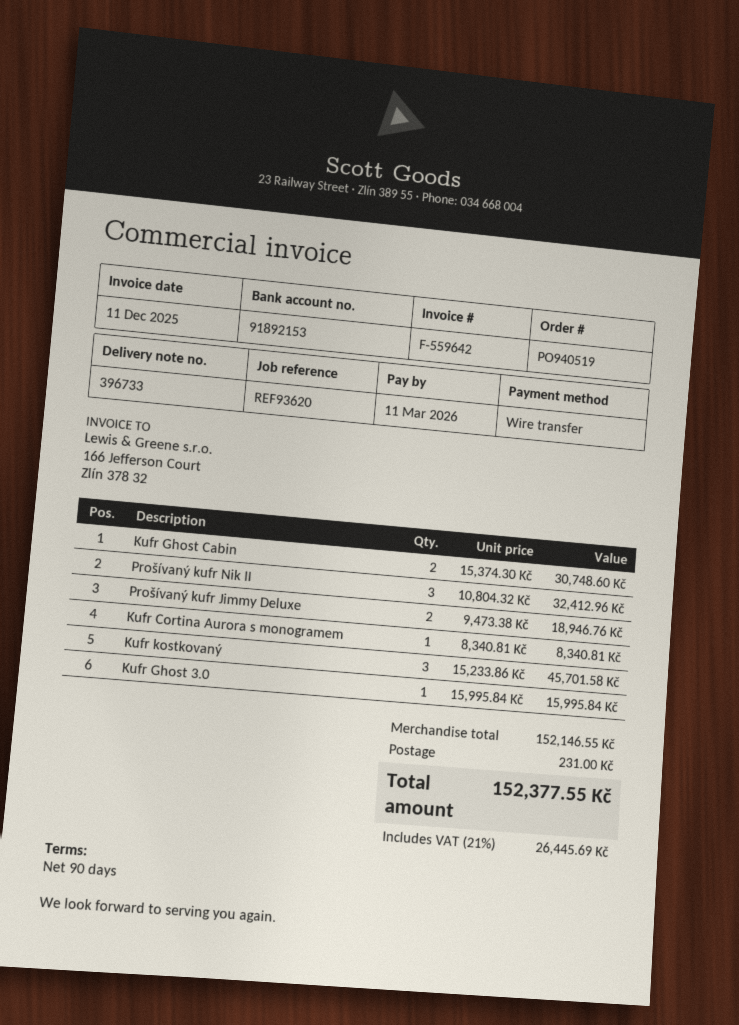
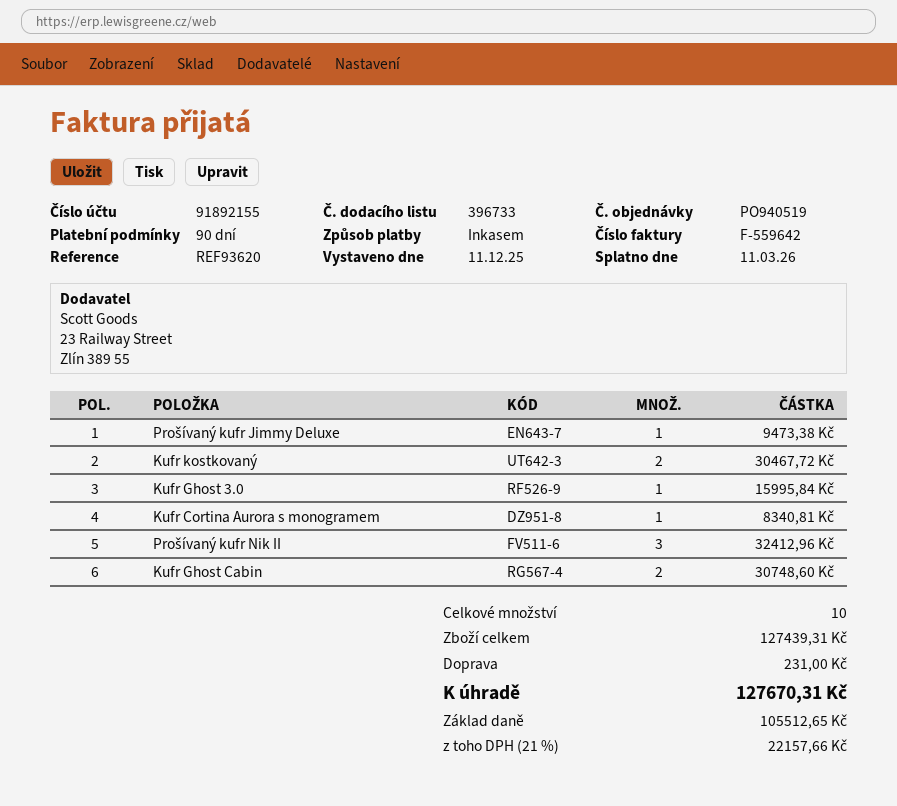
payment method: bank transfer -> direct debit
bank account: 91892153 -> 91892155
Prošívaný kufr Jimmy Deluxe: 2 for 18946.76 -> 1 for 9473.38
Kufr kostkovaný: 3 for 45701.58 -> 2 for 30467.72
subtotal: 152146.55 -> 127439.31
tax: 21% = 26445.69 -> 21% = 22157.66
total: 152377.55 -> 127670.31

